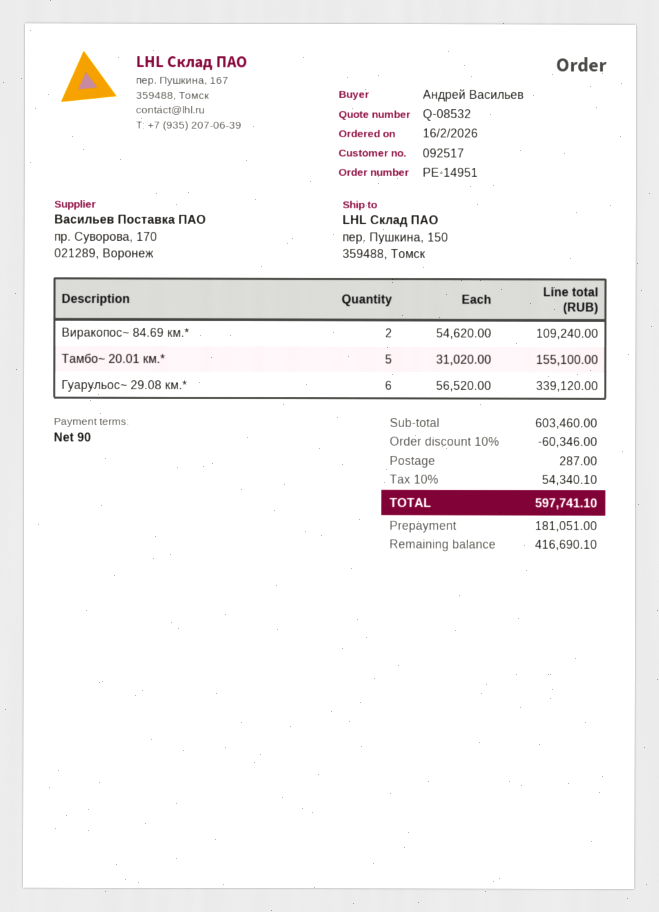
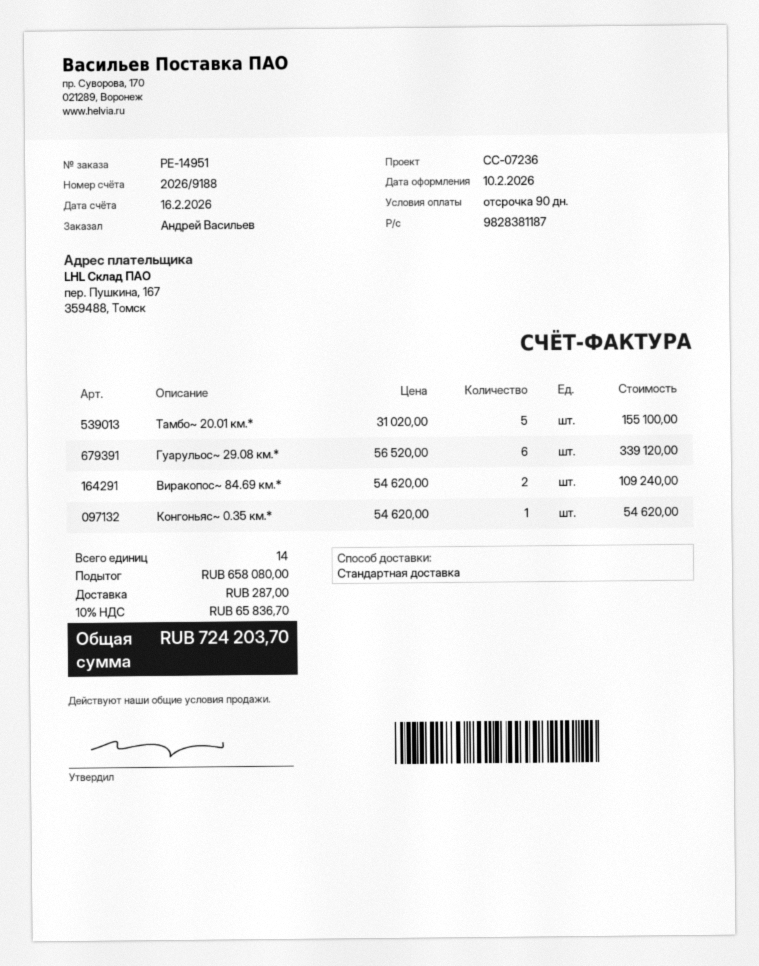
order date: 2026-02-16 -> 2026-02-10
Конгоньяс~ 0.35 км.*: none -> 1 x 54620.00 = 54620.00
subtotal: 603460.00 -> 658080.00
discount: 10% = 60346.00 -> none
tax: 10% = 54340.10 -> 10% = 65836.70
total: 597741.10 -> 724203.70

